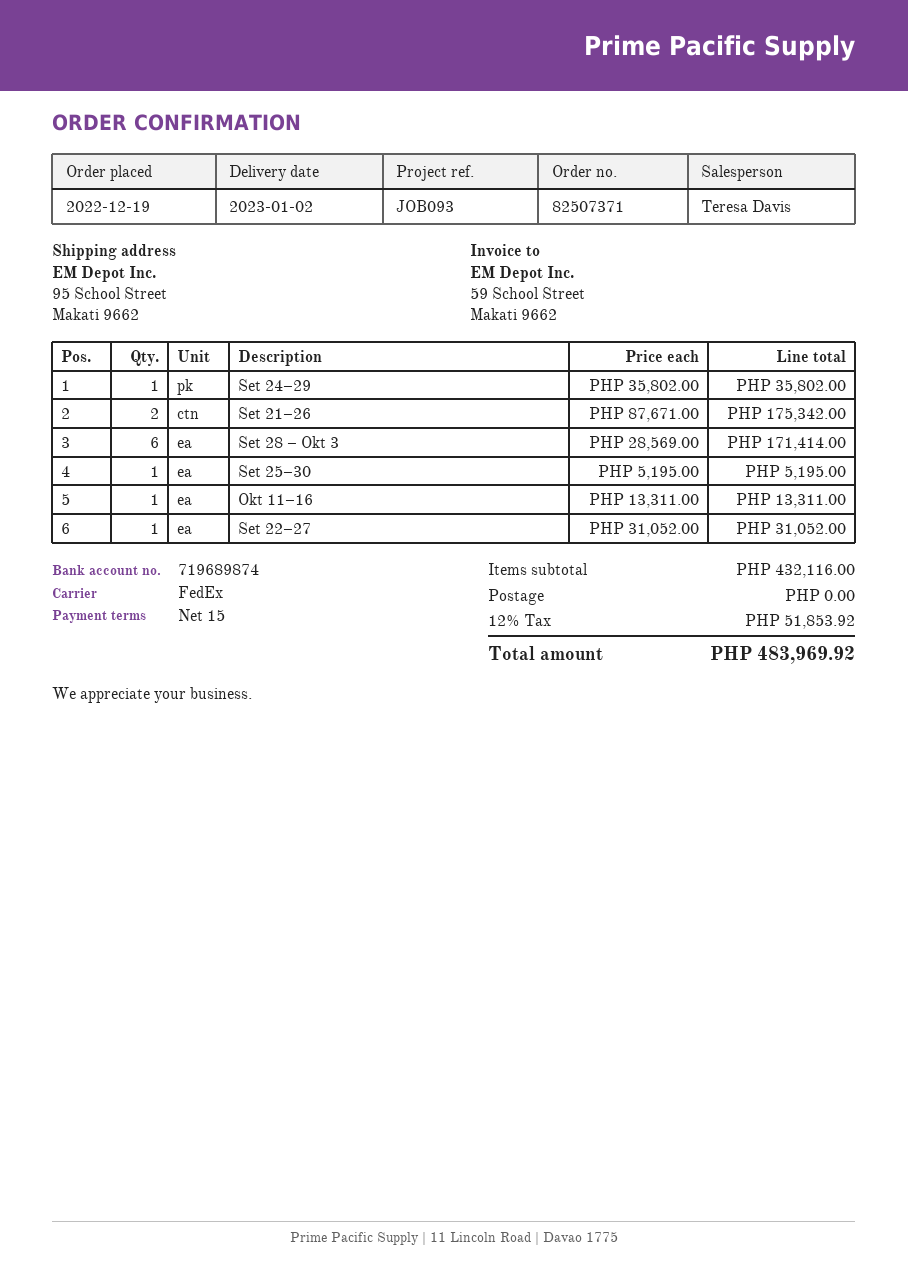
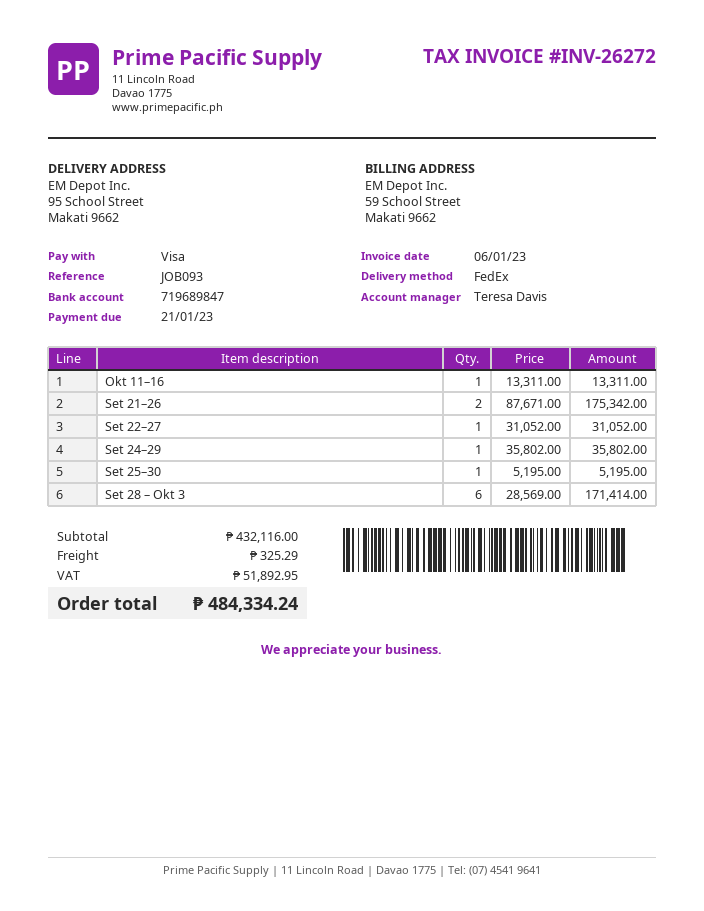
bank account: 719689874 -> 719689847
shipping: 0.00 -> 325.29
tax: 51853.92 -> 51892.95
total: 483969.92 -> 484334.24

